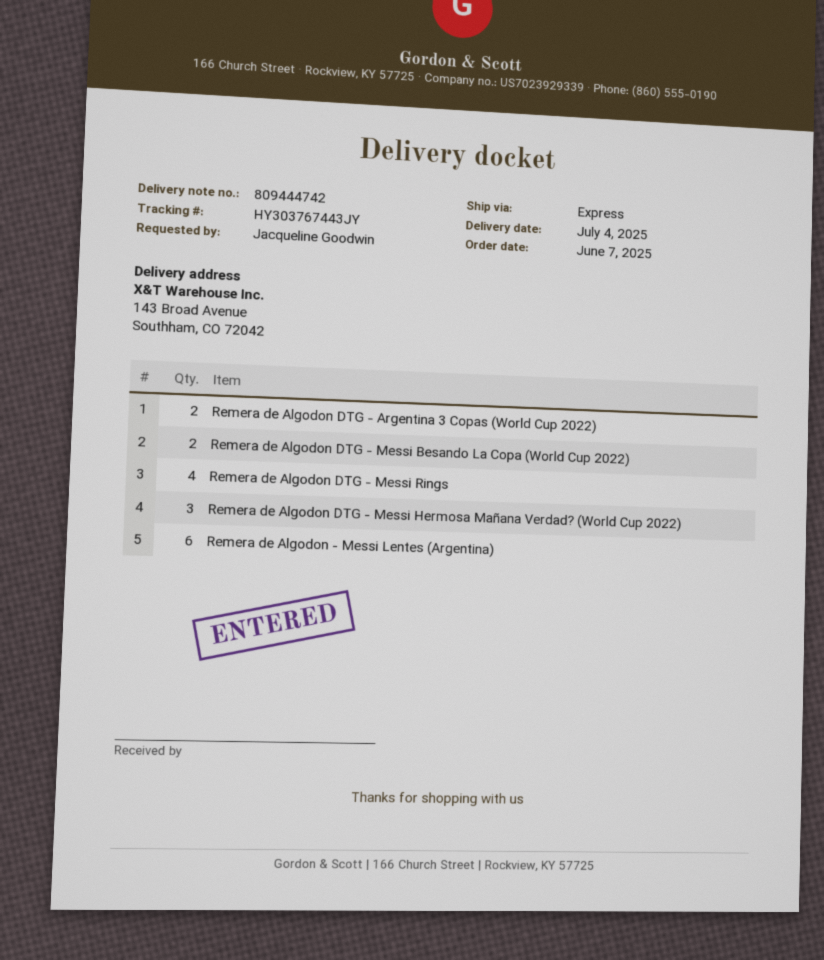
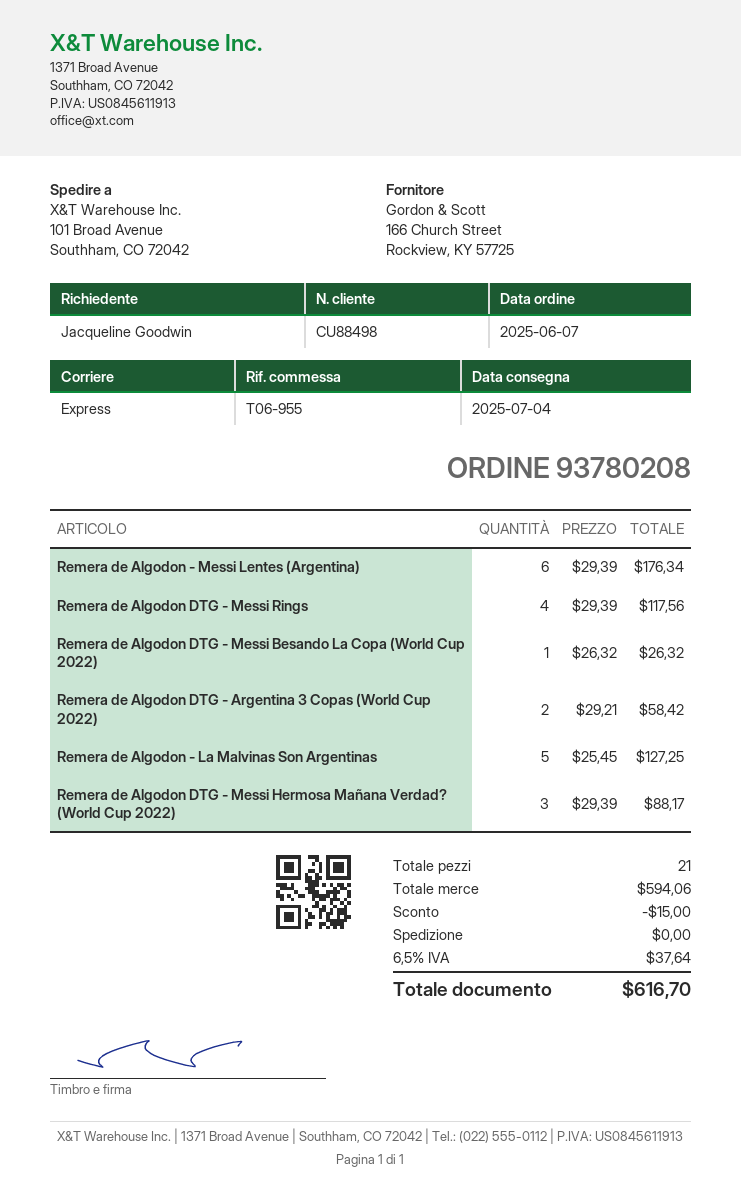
ship to: 143 Broad Avenue, Southham, CO 72042 -> 101 Broad Avenue, Southham, CO 72042
Remera de Algodon DTG - Messi Besando La Copa (World Cup 2022): 2 -> 1
Remera de Algodon - La Malvinas Son Argentinas: none -> 5

